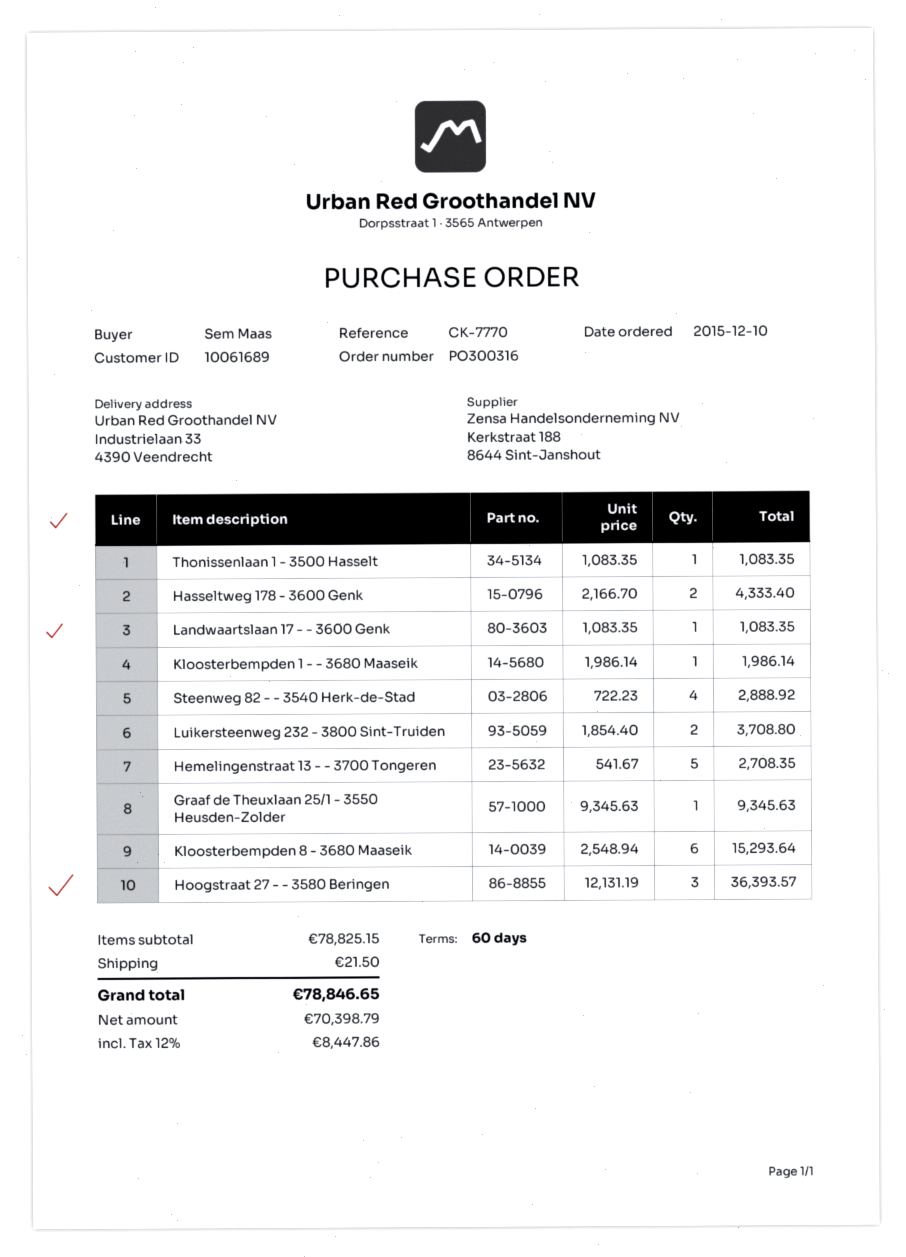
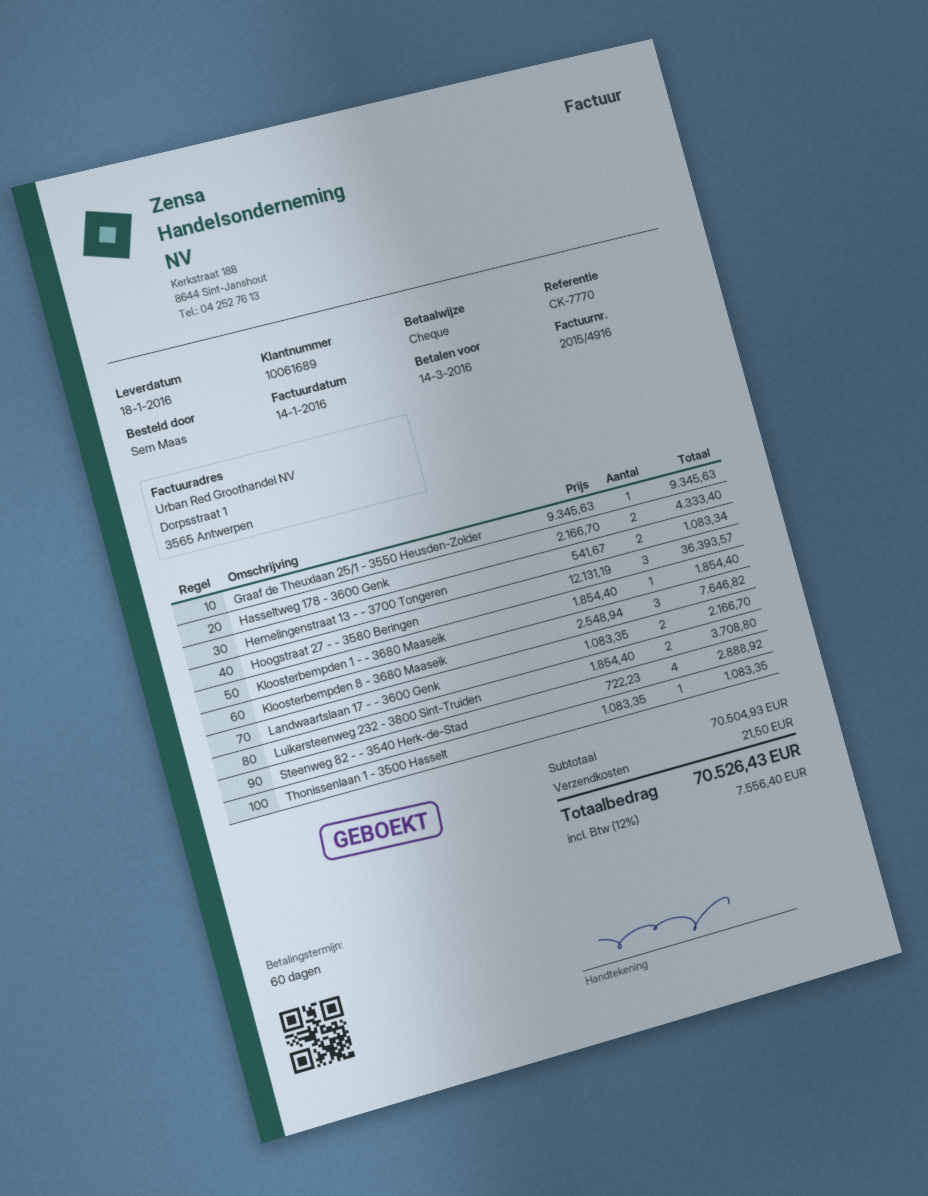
Landwaartslaan 17 - - 3600 Genk: 1 x 1083.35 = 1083.35 -> 2 x 1083.35 = 2166.70
Kloosterbempden 1 - - 3680 Maaseik: 1 x 1986.14 = 1986.14 -> 1 x 1854.40 = 1854.40
Hemelingenstraat 13 - - 3700 Tongeren: 5 x 541.67 = 2708.35 -> 2 x 541.67 = 1083.34
Kloosterbempden 8 - 3680 Maaseik: 6 x 2548.94 = 15293.64 -> 3 x 2548.94 = 7646.82
subtotal: 78825.15 -> 70504.93
tax: 12% = 8447.86 -> 12% = 7556.40
total: 78846.65 -> 70526.43

